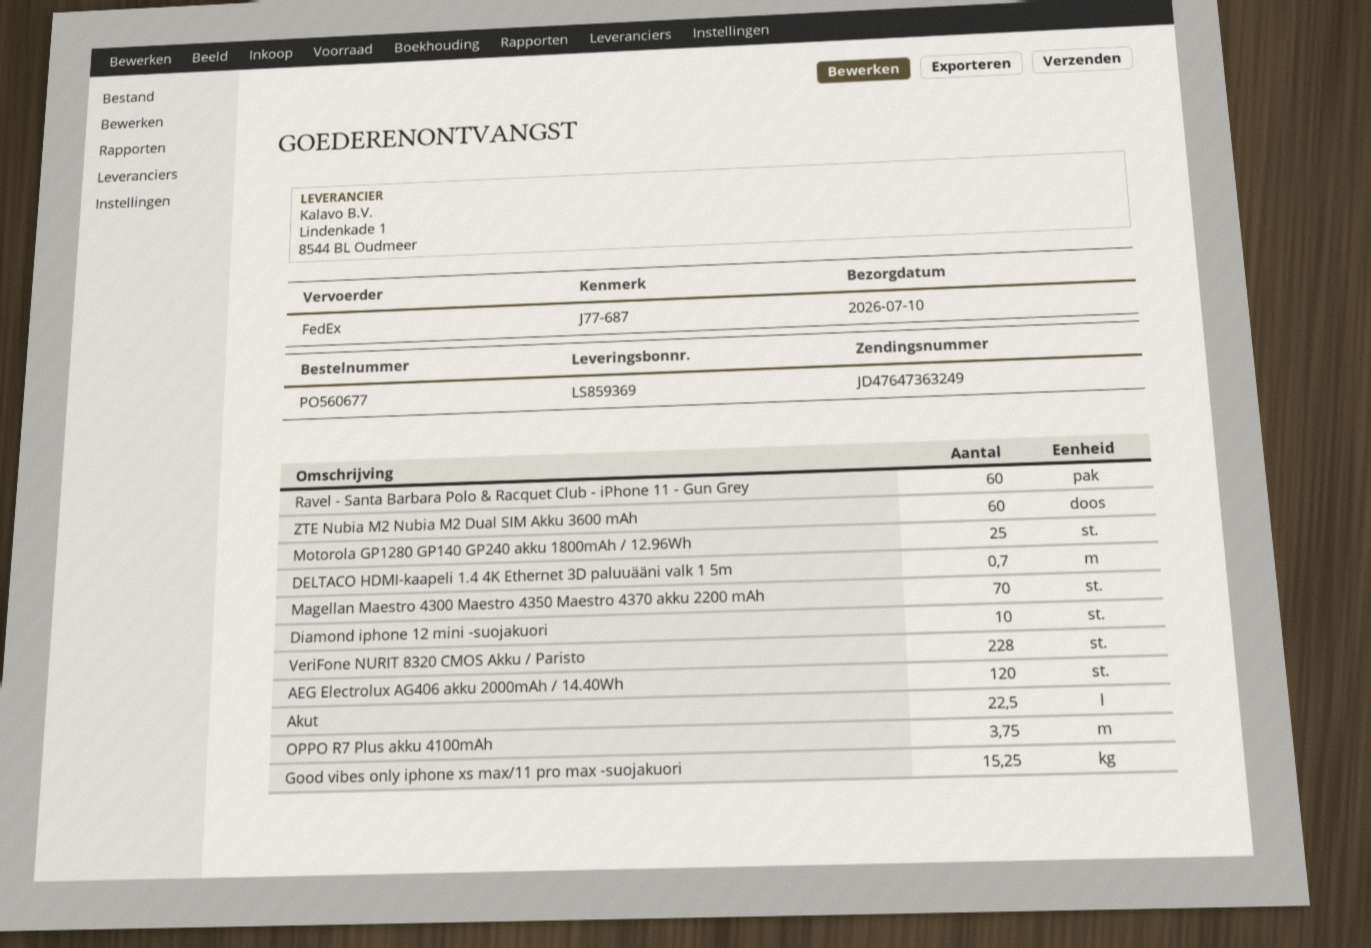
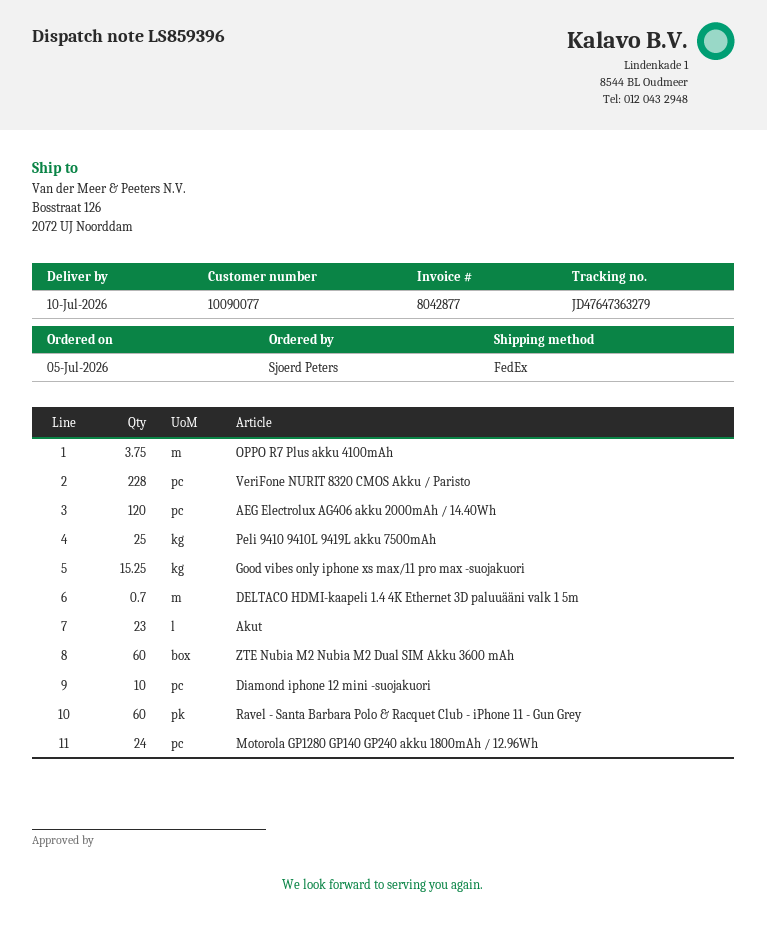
delivery note number: LS859369 -> LS859396
tracking number: JD47647363249 -> JD47647363279
Motorola GP1280 GP140 GP240 akku 1800mAh / 12.96Wh: 25 -> 24
Magellan Maestro 4300 Maestro 4350 Maestro 4370 akku 2200 mAh: 70 -> none
Akut: 22.5 -> 23
Peli 9410 9410L 9419L akku 7500mAh: none -> 25

